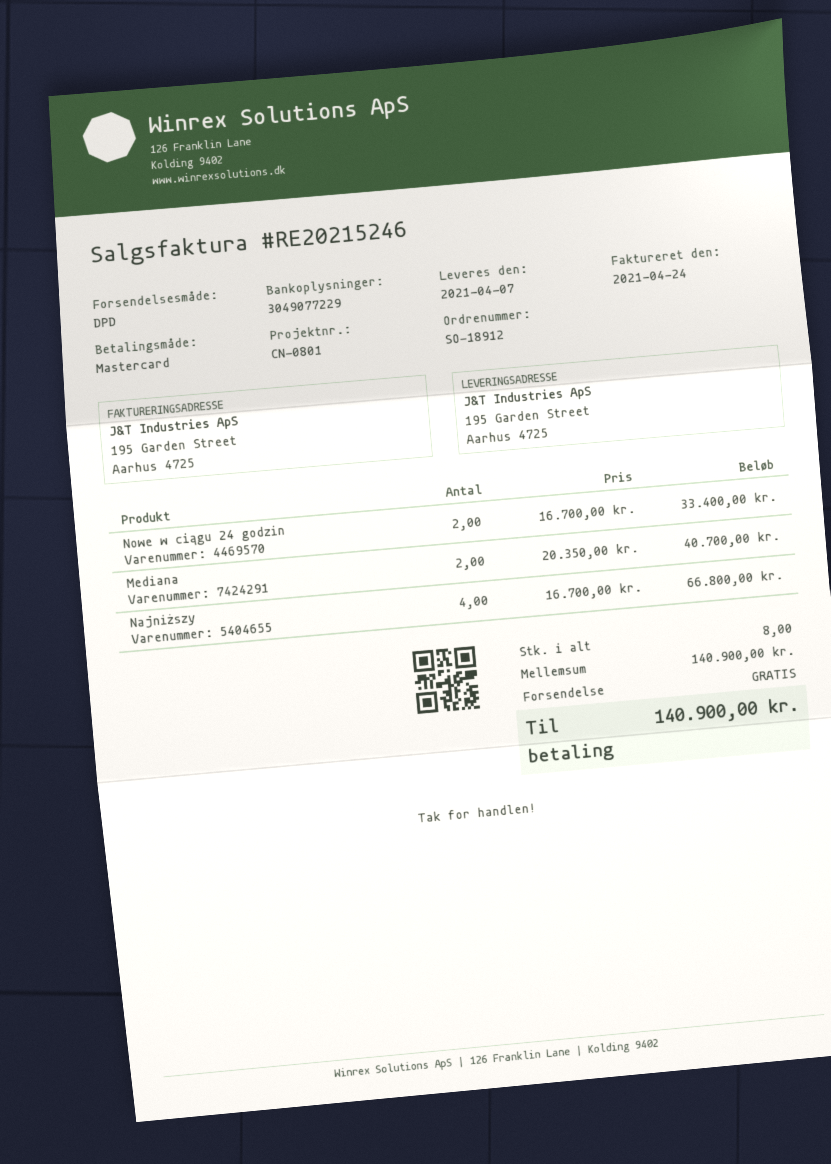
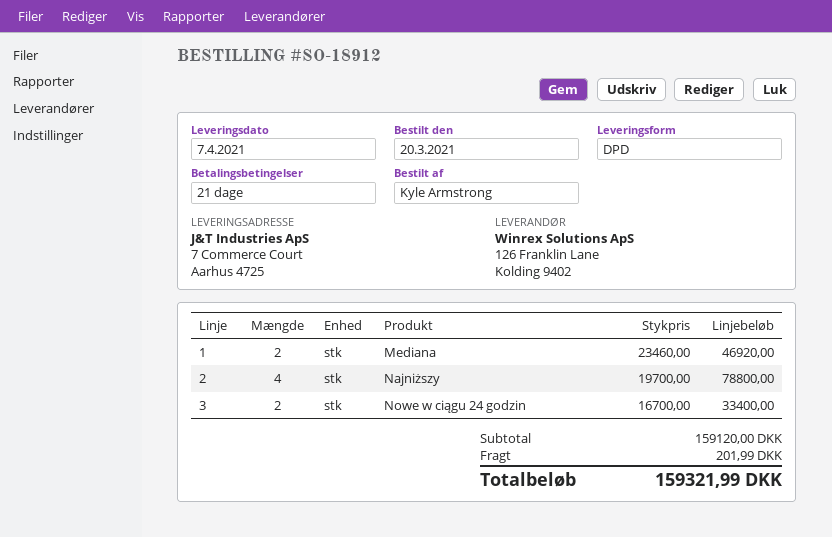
ship to: 195 Garden Street, Aarhus 4725 -> 7 Commerce Court, Aarhus 4725
Mediana: 2 x 20350.00 = 40700.00 -> 2 x 23460.00 = 46920.00
Najniższy: 4 x 16700.00 = 66800.00 -> 4 x 19700.00 = 78800.00
subtotal: 140900.00 -> 159120.00
shipping: 0.00 -> 201.99
total: 140900.00 -> 159321.99

